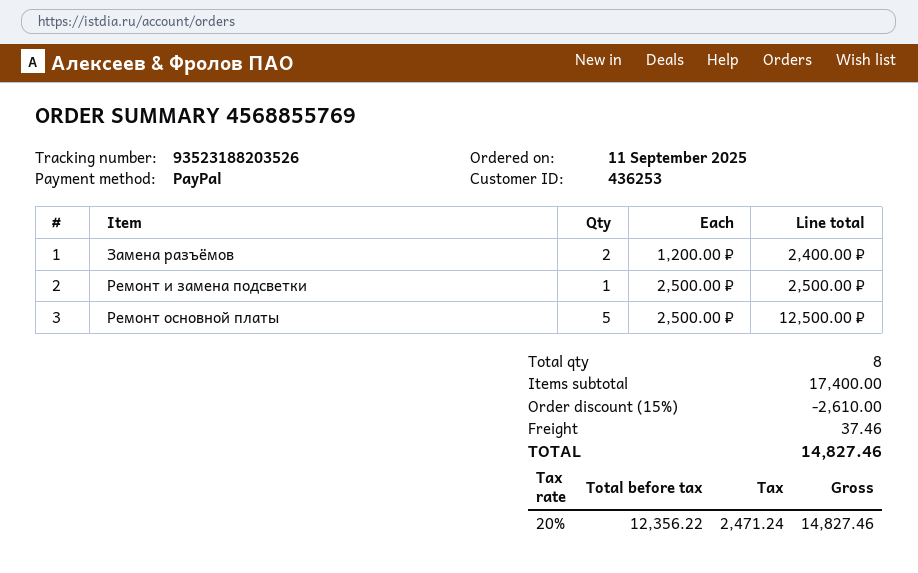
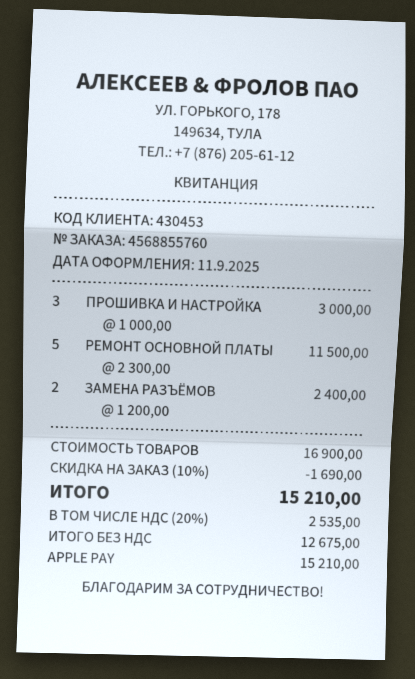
order number: 4568855769 -> 4568855760
customer number: 436253 -> 430453
payment method: PayPal -> Apple Pay
Ремонт и замена подсветки: 1 x 2500.00 = 2500.00 -> none
Ремонт основной платы: 5 x 2500.00 = 12500.00 -> 5 x 2300.00 = 11500.00
ПРОШИВКА И НАСТРОЙКА: none -> 3 x 1000.00 = 3000.00
subtotal: 17400.00 -> 16900.00
discount: 15% = 2610.00 -> 10% = 1690.00
shipping: 37.46 -> none
net: 12356.22 -> 12675.00
tax: 20% = 2471.24 -> 20% = 2535.00
total: 14827.46 -> 15210.00

